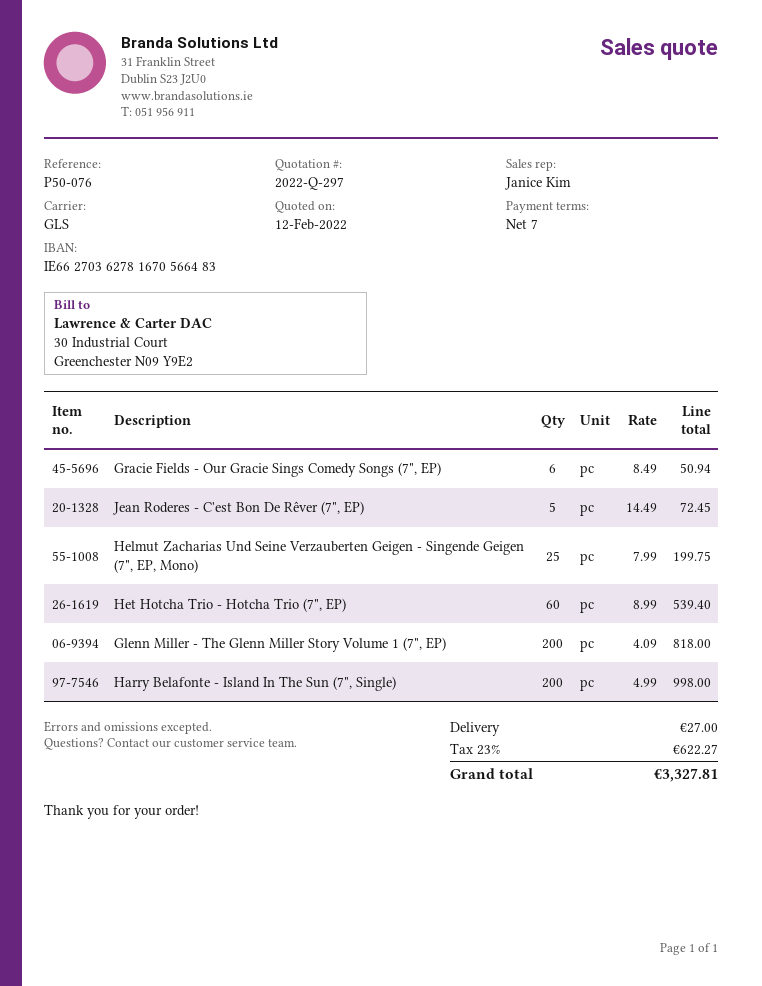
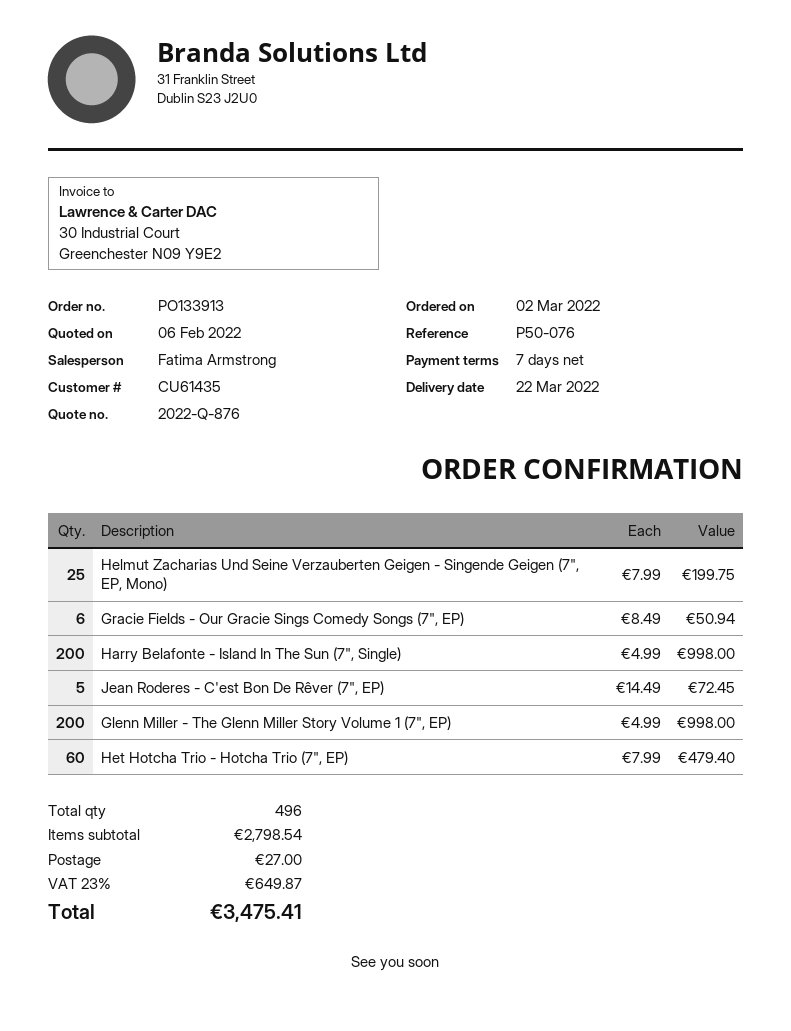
quote number: 2022-Q-297 -> 2022-Q-876
quote date: 2022-02-12 -> 2022-02-06
sales rep: Janice Kim -> Fatima Armstrong
Het Hotcha Trio - Hotcha Trio (7", EP): 60 x 8.99 = 539.40 -> 60 x 7.99 = 479.40
Glenn Miller - The Glenn Miller Story Volume 1 (7", EP): 200 x 4.09 = 818.00 -> 200 x 4.99 = 998.00
tax: 23% = 622.27 -> 23% = 649.87
total: 3327.81 -> 3475.41

